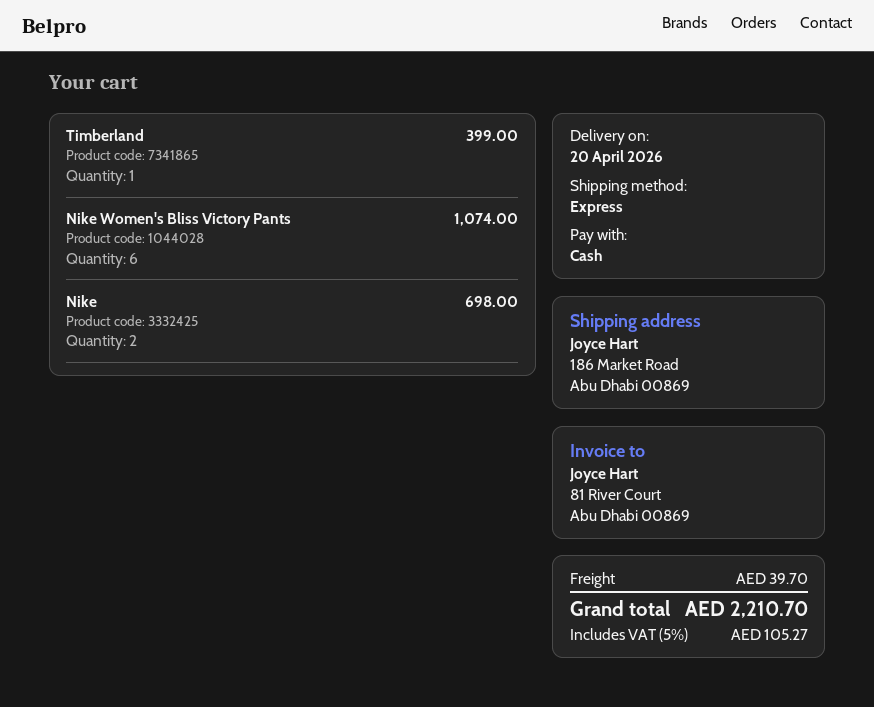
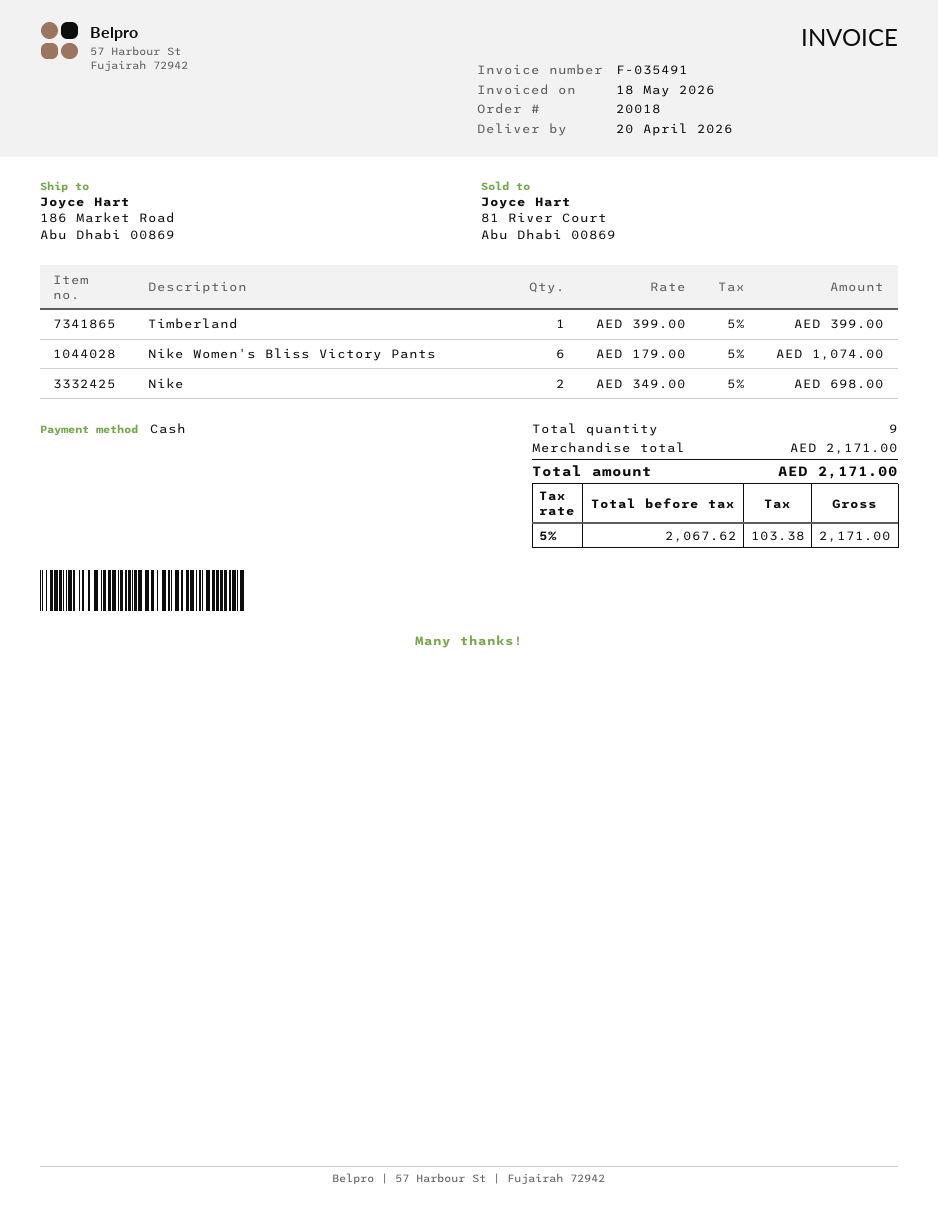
shipping: 39.70 -> none
tax: 5% = 105.27 -> 5% = 103.38
total: 2210.70 -> 2171.00

